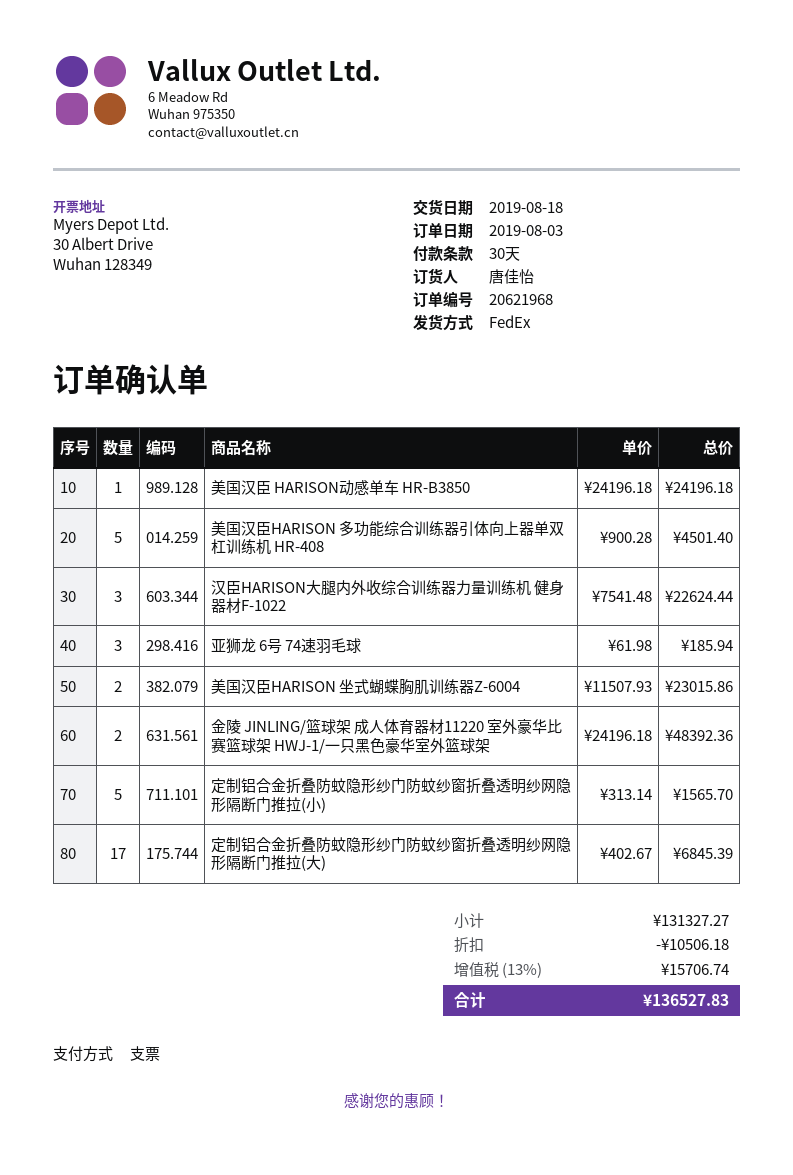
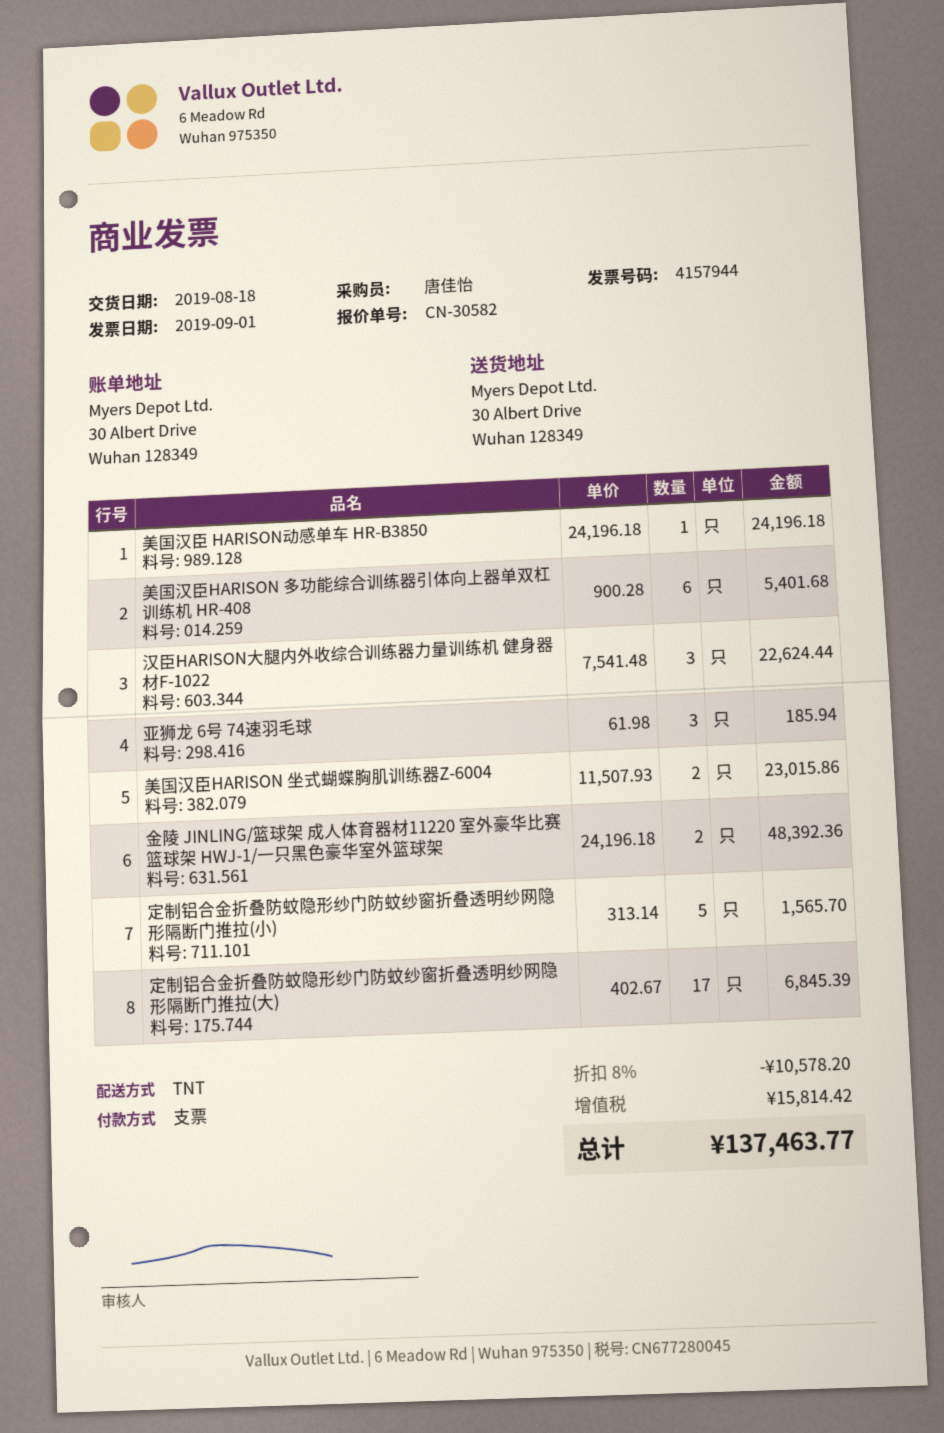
shipping method: FedEx -> TNT
美国汉臣HARISON 多功能综合训练器引体向上器单双杠训练机 HR-408: 5 x 900.28 = 4501.40 -> 6 x 900.28 = 5401.68
discount: 10506.18 -> 10578.20
tax: 15706.74 -> 15814.42
total: 136527.83 -> 137463.77

